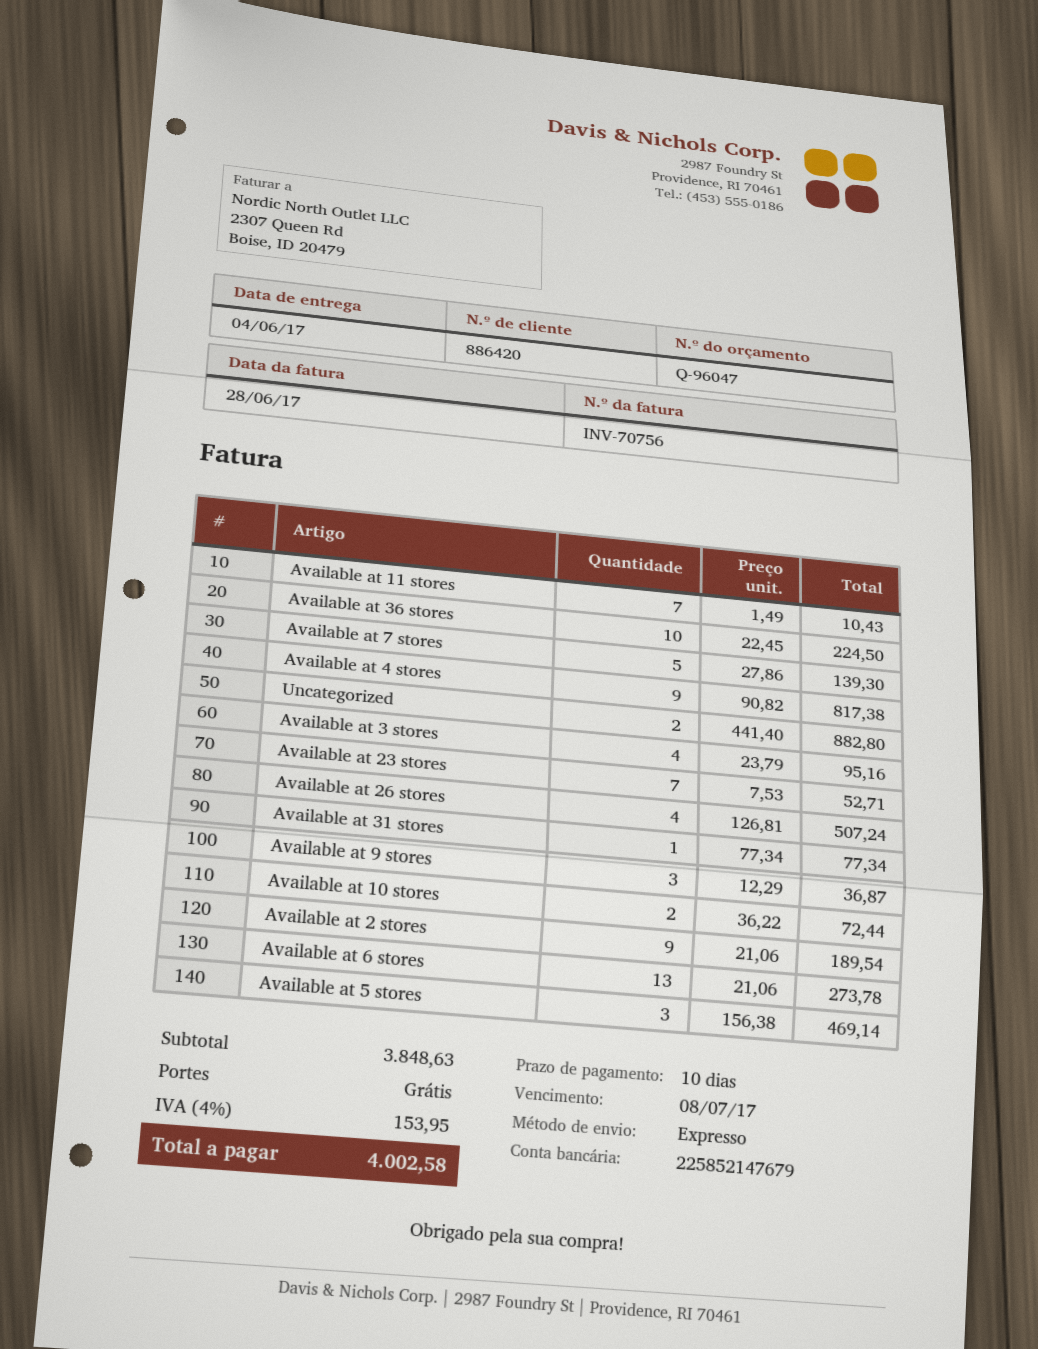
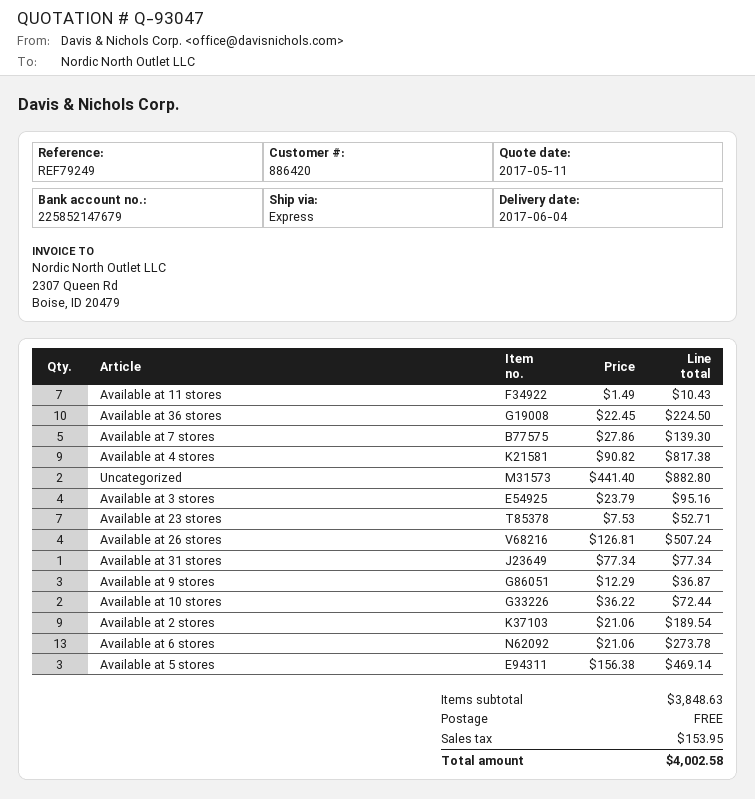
quote number: Q-96047 -> Q-93047

